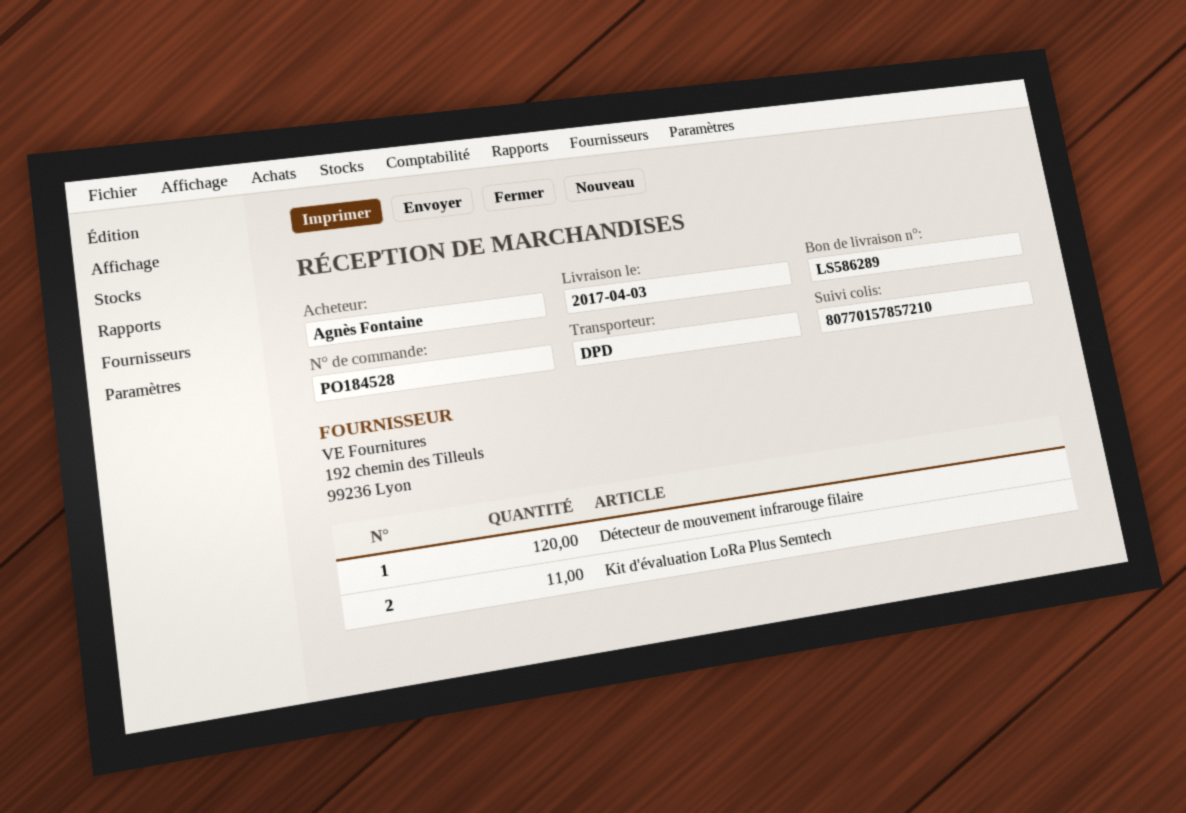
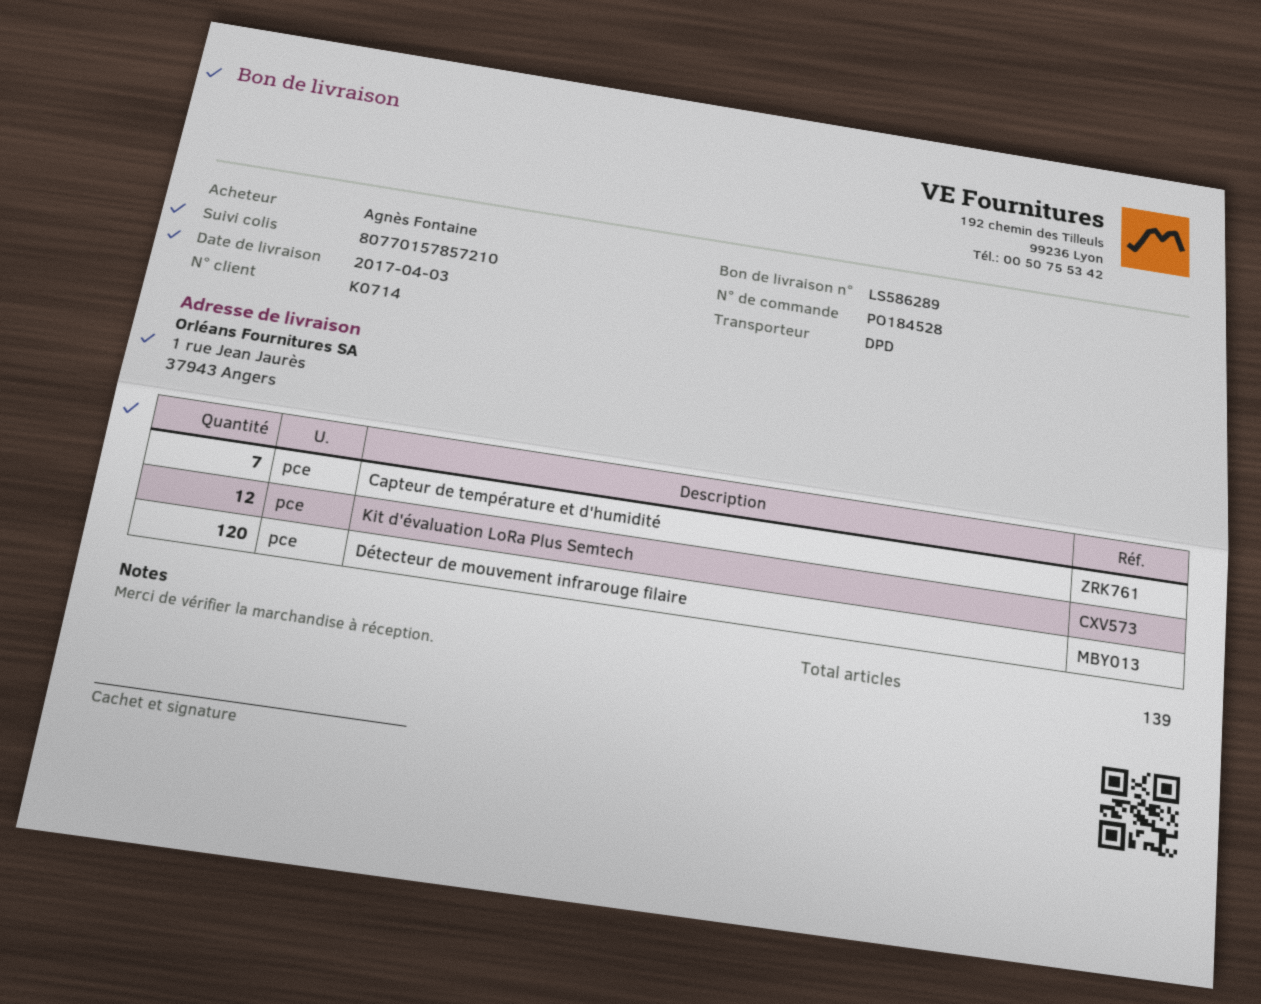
Kit d'évaluation LoRa Plus Semtech: 11 -> 12
Capteur de température et d'humidité: none -> 7

